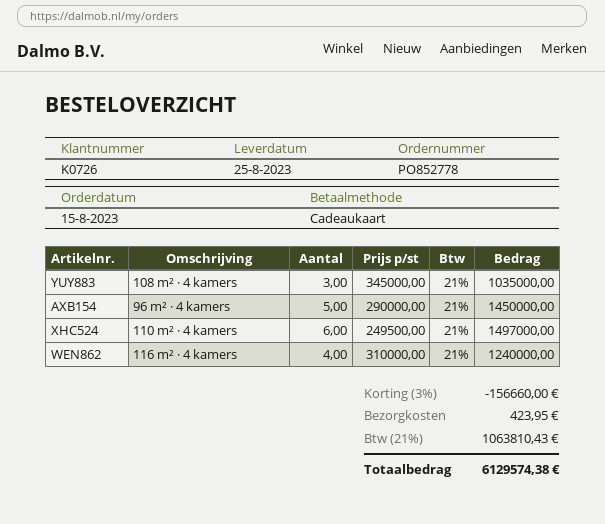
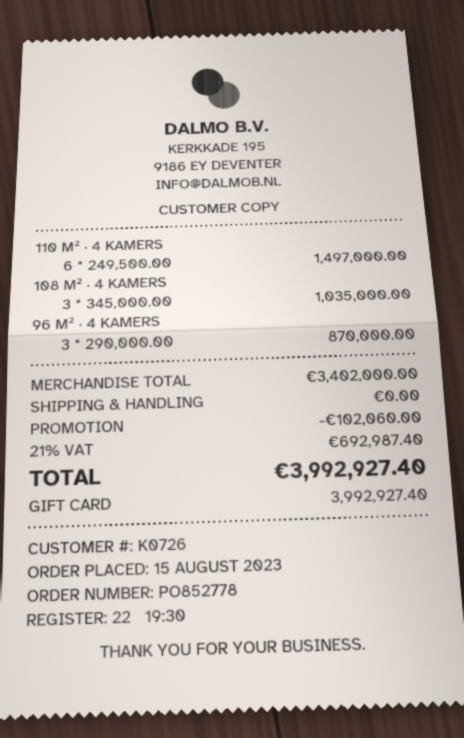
96 m² · 4 kamers: 5 x 290000.00 = 1450000.00 -> 3 x 290000.00 = 870000.00
116 m² · 4 kamers: 4 x 310000.00 = 1240000.00 -> none
discount: 156660.00 -> 102060.00
shipping: 423.95 -> 0.00
tax: 21% = 1063810.43 -> 21% = 692987.40
total: 6129574.38 -> 3992927.40

